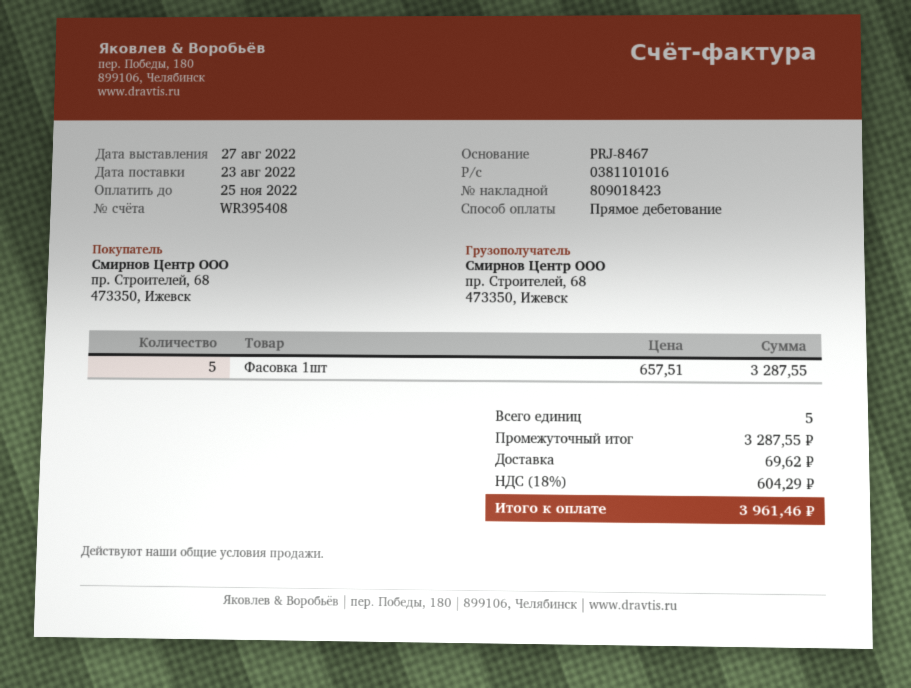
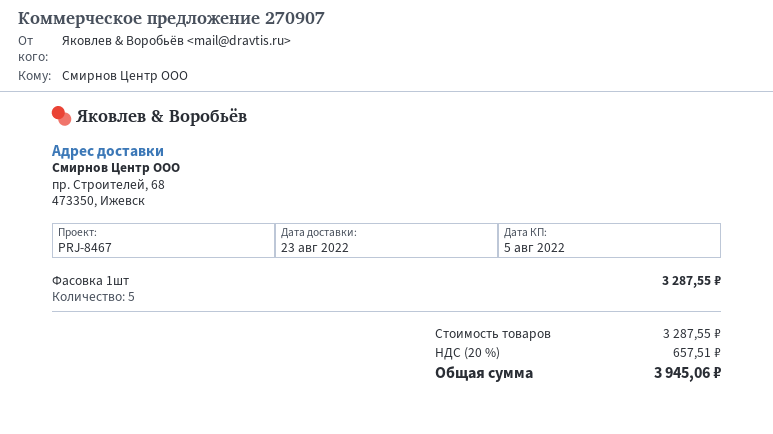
shipping: 69.62 -> none
tax: 18% = 604.29 -> 20% = 657.51
total: 3961.46 -> 3945.06

